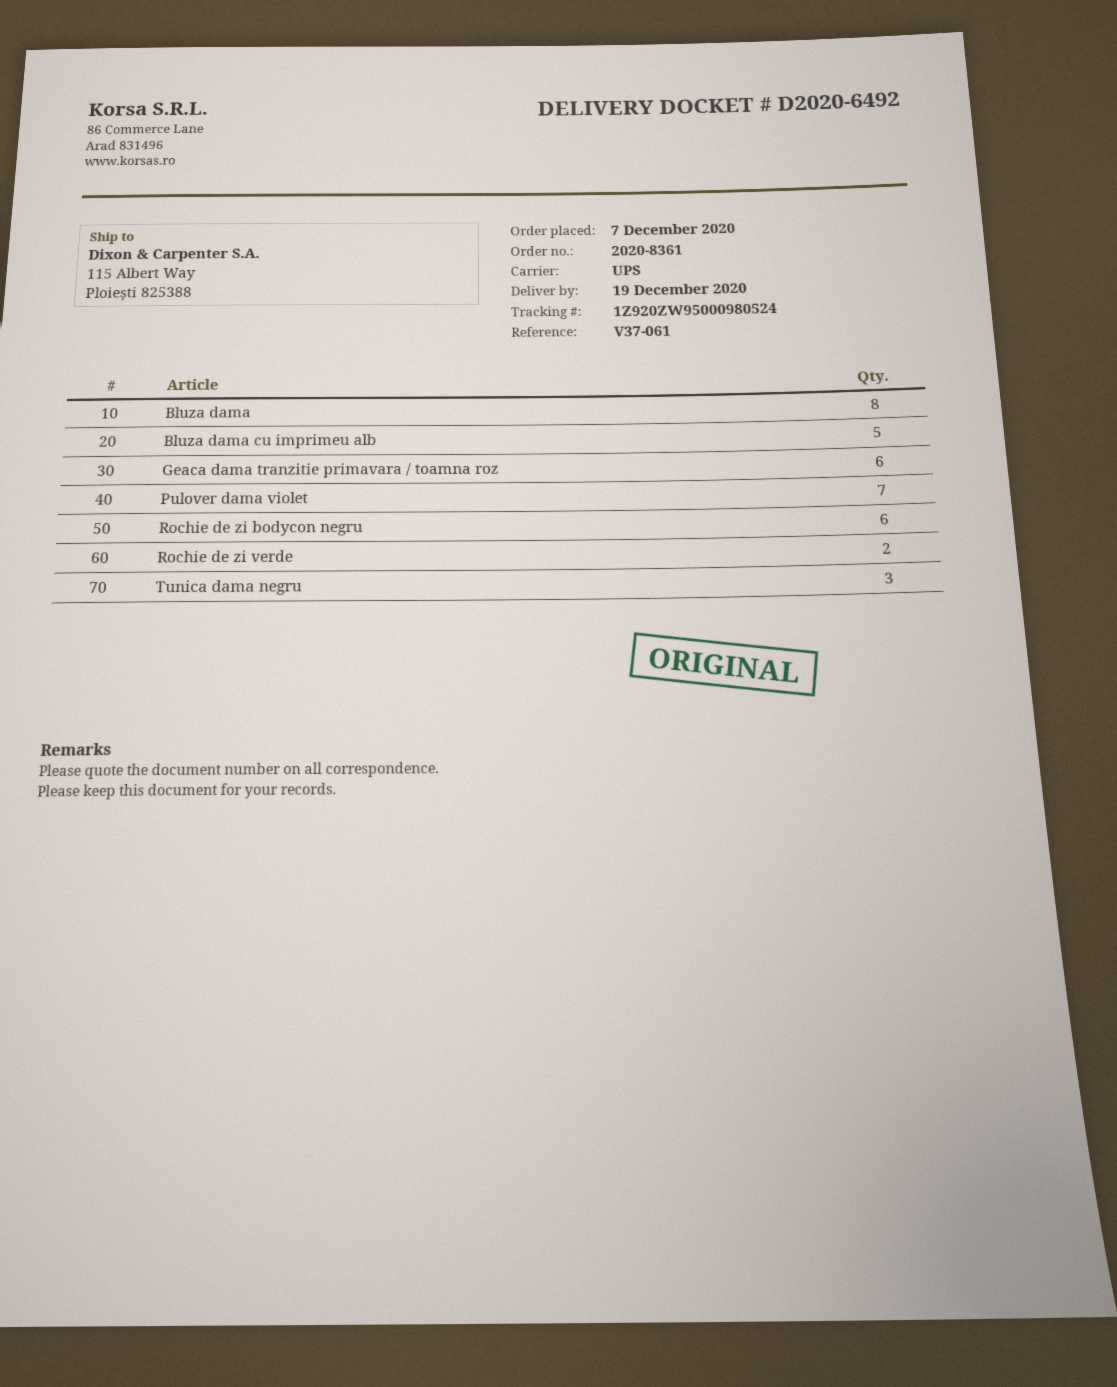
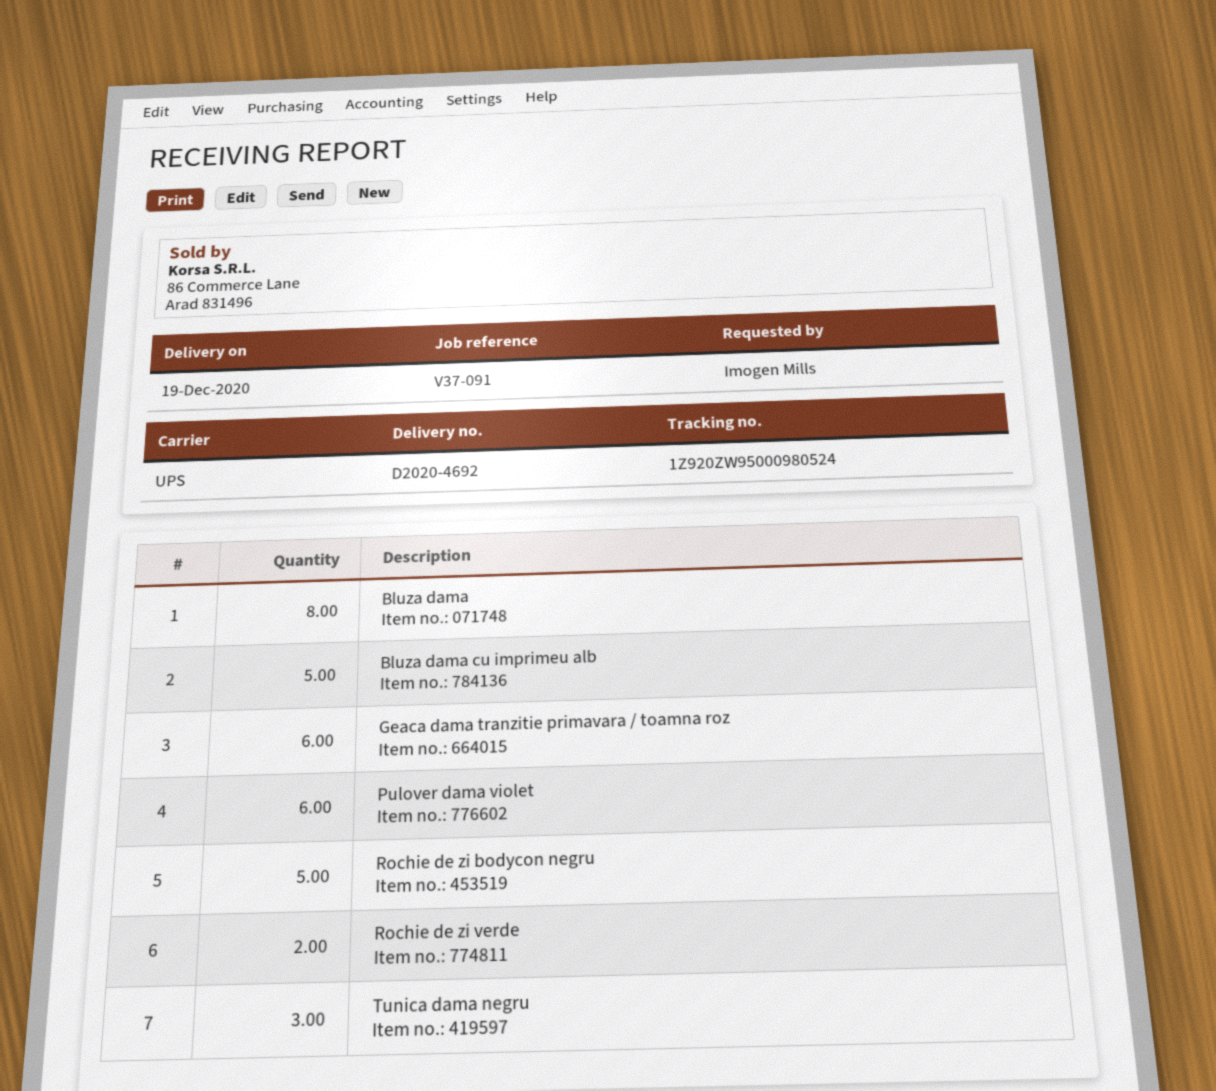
delivery note number: D2020-6492 -> D2020-4692
reference: V37-061 -> V37-091
Pulover dama violet: 7 -> 6
Rochie de zi bodycon negru: 6 -> 5

